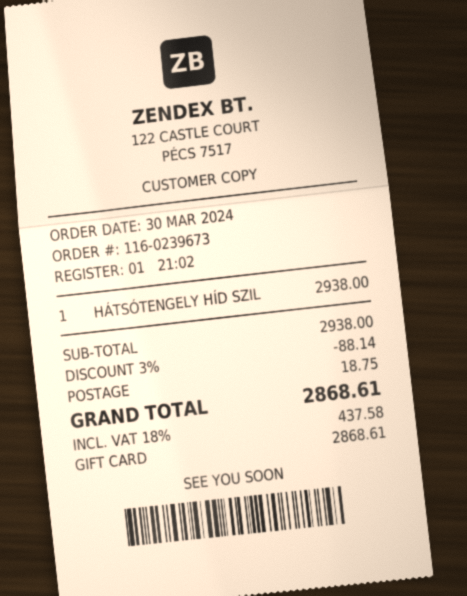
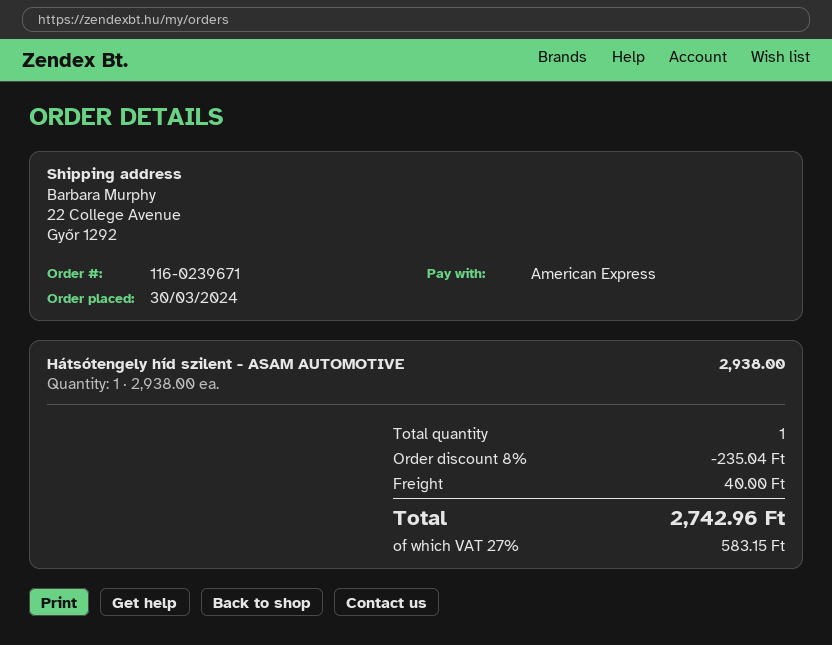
order number: 116-0239673 -> 116-0239671
payment method: gift card -> American Express
discount: 3% = 88.14 -> 8% = 235.04
shipping: 18.75 -> 40.00
tax: 18% = 437.58 -> 27% = 583.15
total: 2868.61 -> 2742.96

